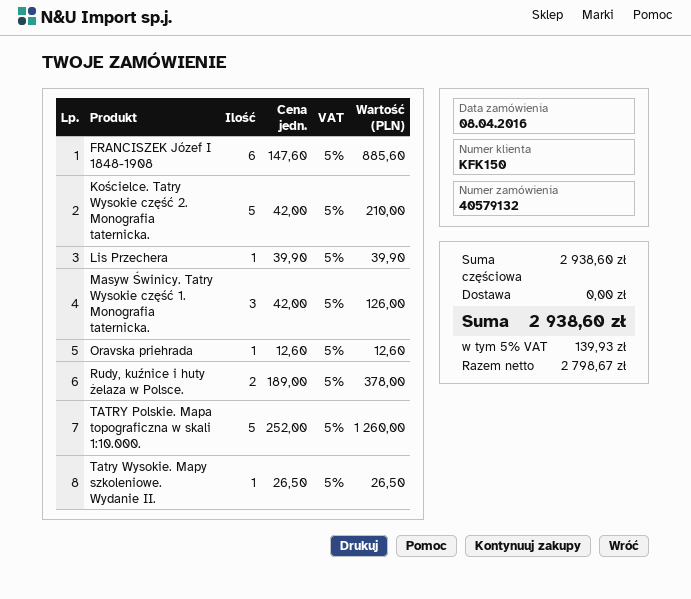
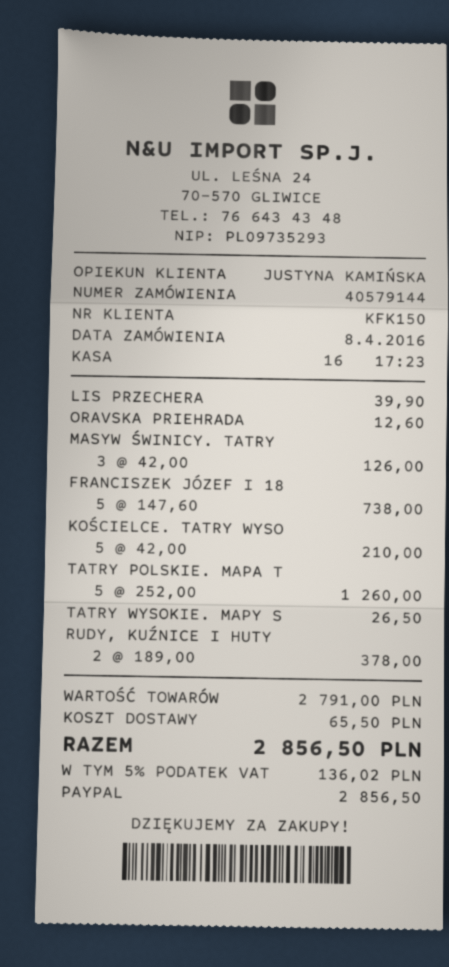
order number: 40579132 -> 40579144
FRANCISZEK Józef I 1848-1908: 6 x 147.60 = 885.60 -> 5 x 147.60 = 738.00
subtotal: 2938.60 -> 2791.00
shipping: 0.00 -> 65.50
tax: 5% = 139.93 -> 5% = 136.02
total: 2938.60 -> 2856.50

